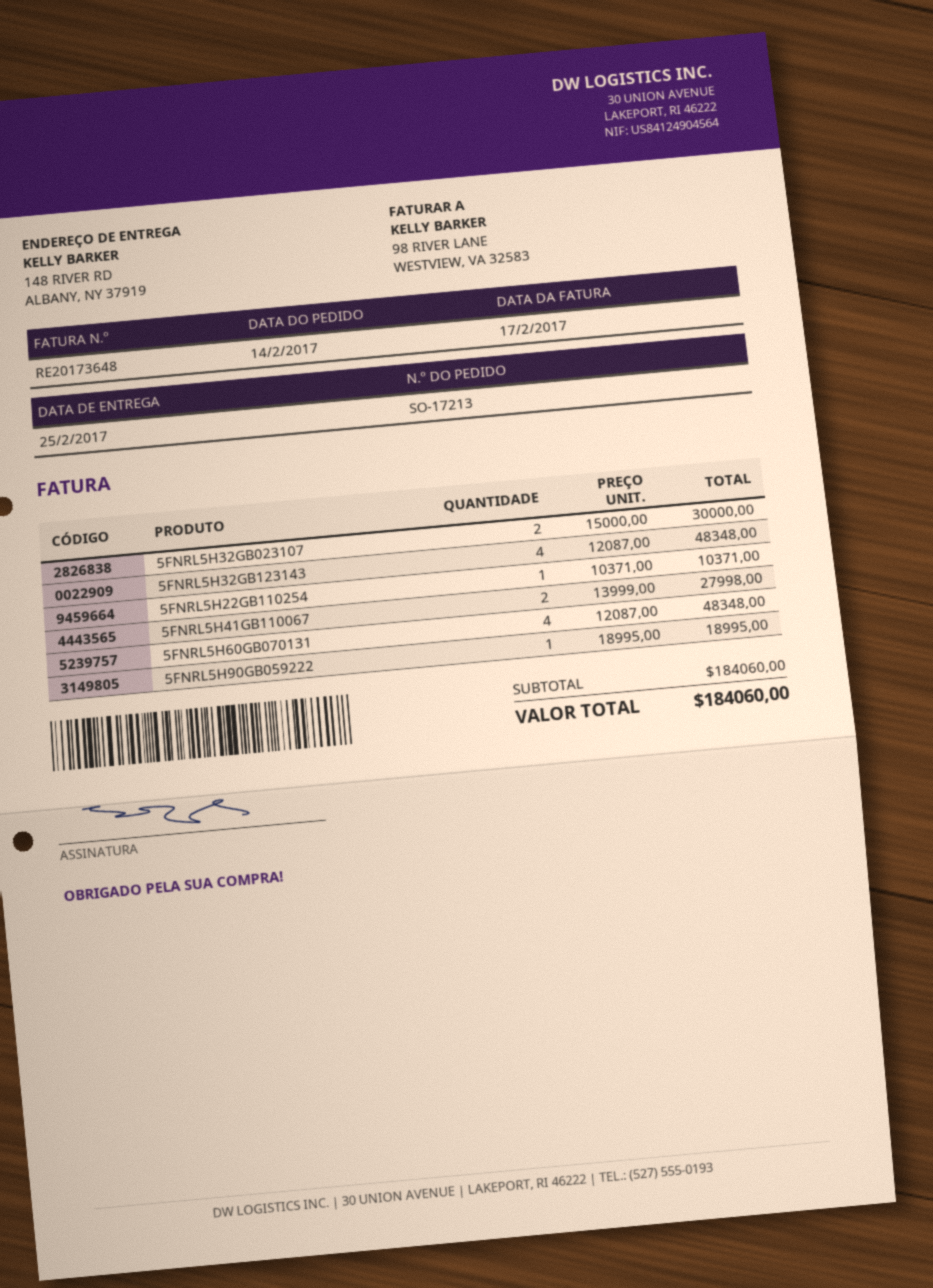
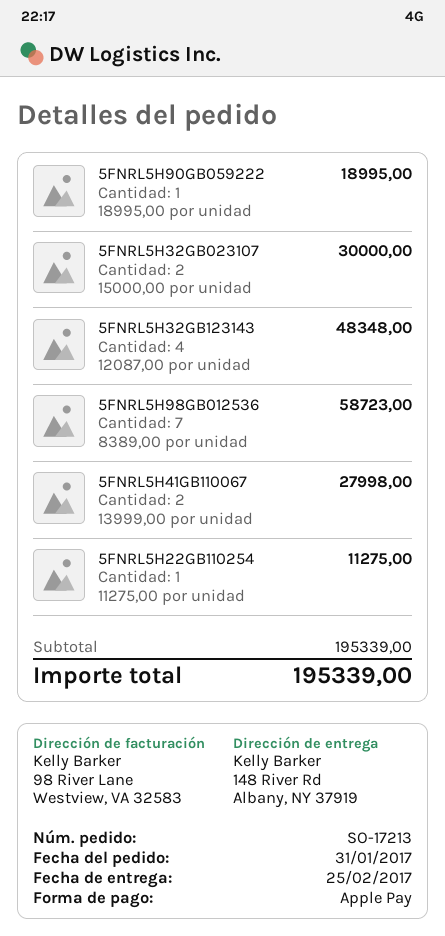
order date: 2017-02-14 -> 2017-01-31
5FNRL5H22GB110254: 1 x 10371.00 = 10371.00 -> 1 x 11275.00 = 11275.00
5FNRL5H60GB070131: 4 x 12087.00 = 48348.00 -> none
5FNRL5H98GB012536: none -> 7 x 8389.00 = 58723.00
subtotal: 184060.00 -> 195339.00
total: 184060.00 -> 195339.00

